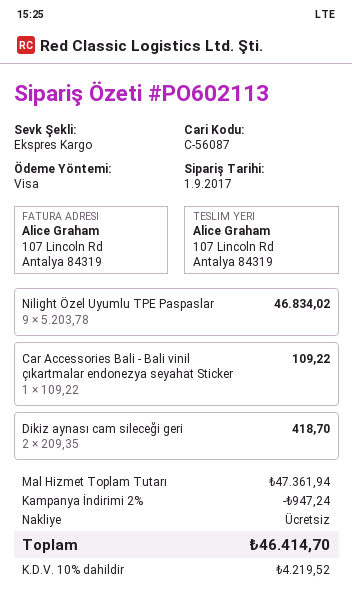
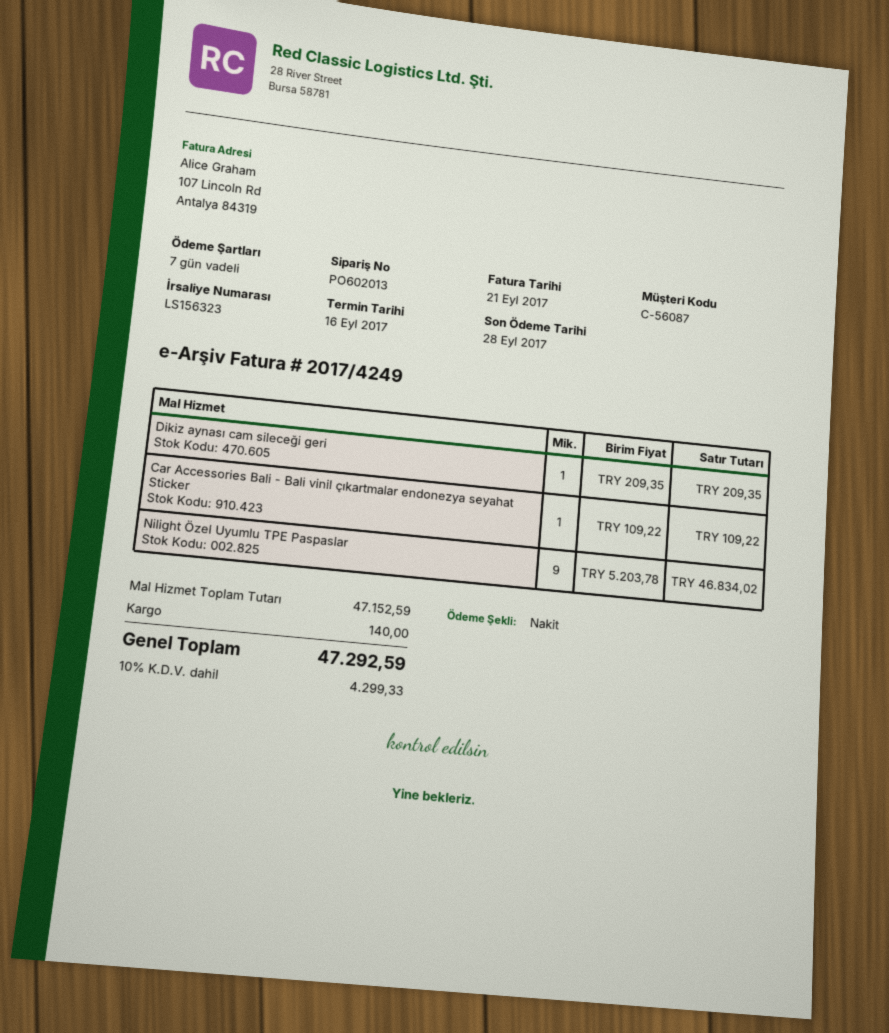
order number: PO602113 -> PO602013
payment method: Visa -> cash
Dikiz aynası cam sileceği geri: 2 x 209.35 = 418.70 -> 1 x 209.35 = 209.35
subtotal: 47361.94 -> 47152.59
discount: 2% = 947.24 -> none
shipping: 0.00 -> 140.00
tax: 10% = 4219.52 -> 10% = 4299.33
total: 46414.70 -> 47292.59

